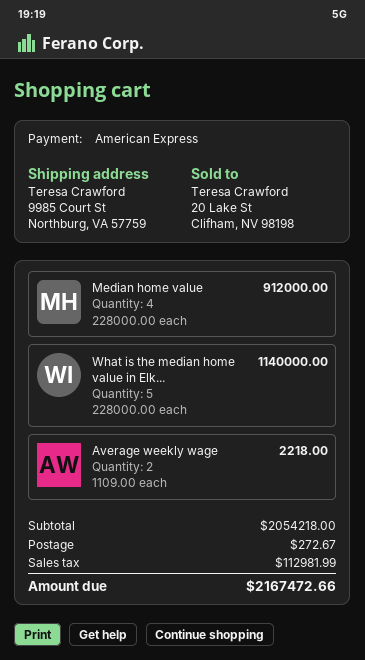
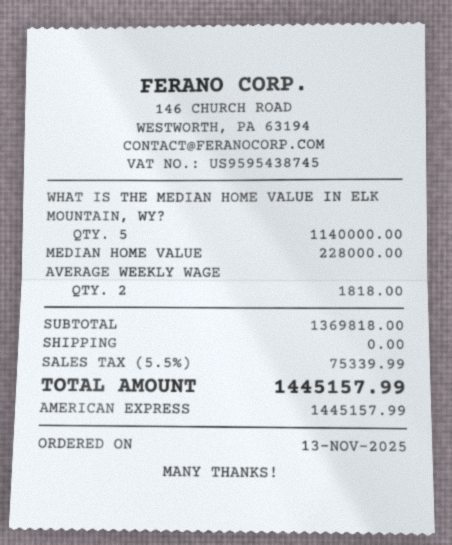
Median home value: 4 for 912000.00 -> 1 for 228000.00
Average weekly wage: 2 for 2218.00 -> 2 for 1818.00
subtotal: 2054218.00 -> 1369818.00
shipping: 272.67 -> 0.00
tax: 112981.99 -> 75339.99
total: 2167472.66 -> 1445157.99

